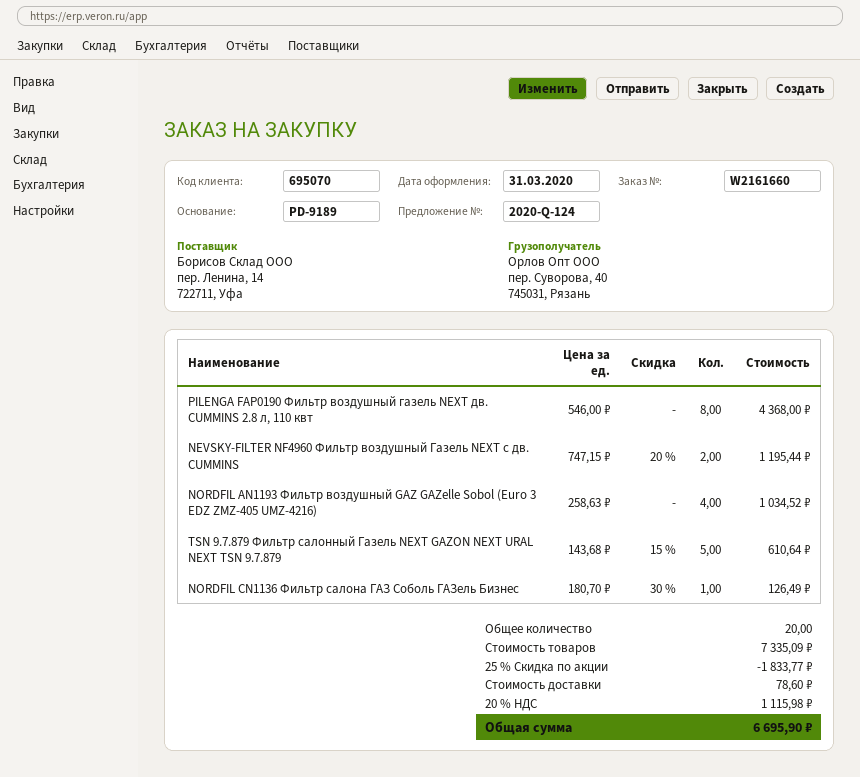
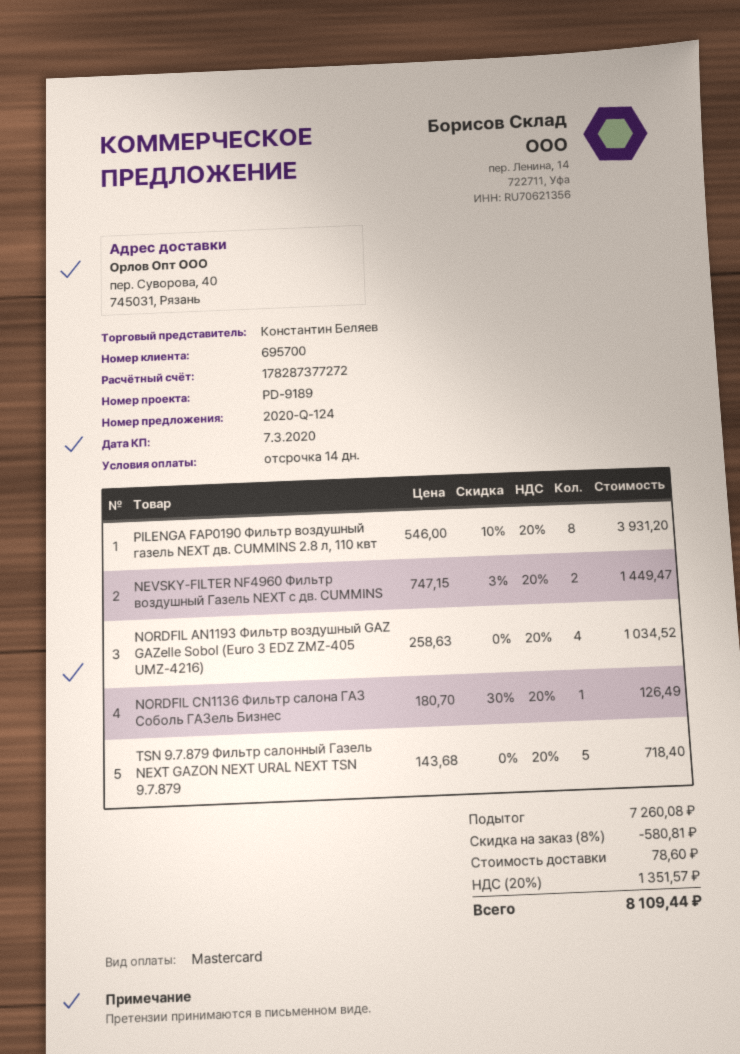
customer number: 695070 -> 695700
PILENGA FAP0190 Фильтр воздушный газель NEXT дв. CUMMINS 2.8 л, 110 квт: 8 x 546.00 = 4368.00 -> 8 x 546.00 - 10% = 3931.20
NEVSKY-FILTER NF4960 Фильтр воздушный Газель NEXT с дв. CUMMINS: 2 x 747.15 - 20% = 1195.44 -> 2 x 747.15 - 3% = 1449.47
TSN 9.7.879 Фильтр салонный Газель NEXT GAZON NEXT URAL NEXT TSN 9.7.879: 5 x 143.68 - 15% = 610.64 -> 5 x 143.68 = 718.40
subtotal: 7335.09 -> 7260.08
discount: 25% = 1833.77 -> 8% = 580.81
tax: 20% = 1115.98 -> 20% = 1351.57
total: 6695.90 -> 8109.44

